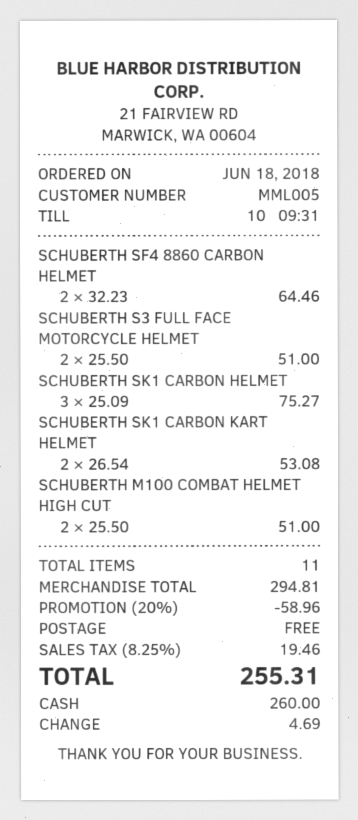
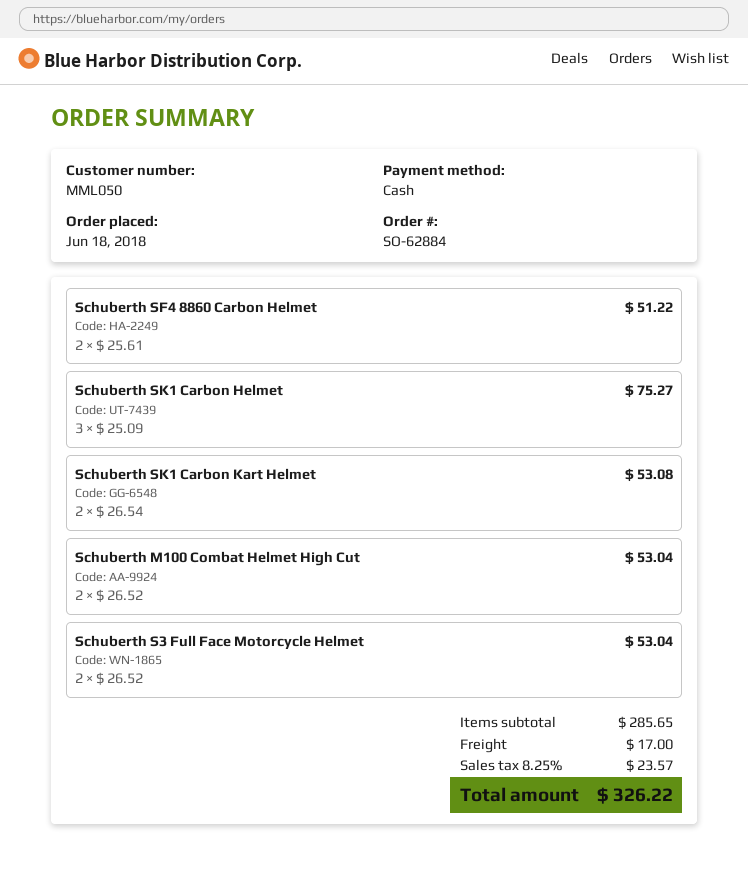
customer number: MML005 -> MML050
SCHUBERTH SF4 8860 CARBON HELMET: 2 x 32.23 = 64.46 -> 2 x 25.61 = 51.22
SCHUBERTH S3 FULL FACE MOTORCYCLE HELMET: 2 x 25.50 = 51.00 -> 2 x 26.52 = 53.04
SCHUBERTH M100 COMBAT HELMET HIGH CUT: 2 x 25.50 = 51.00 -> 2 x 26.52 = 53.04
subtotal: 294.81 -> 285.65
discount: 20% = 58.96 -> none
shipping: 0.00 -> 17.00
tax: 8.25% = 19.46 -> 8.25% = 23.57
total: 255.31 -> 326.22

